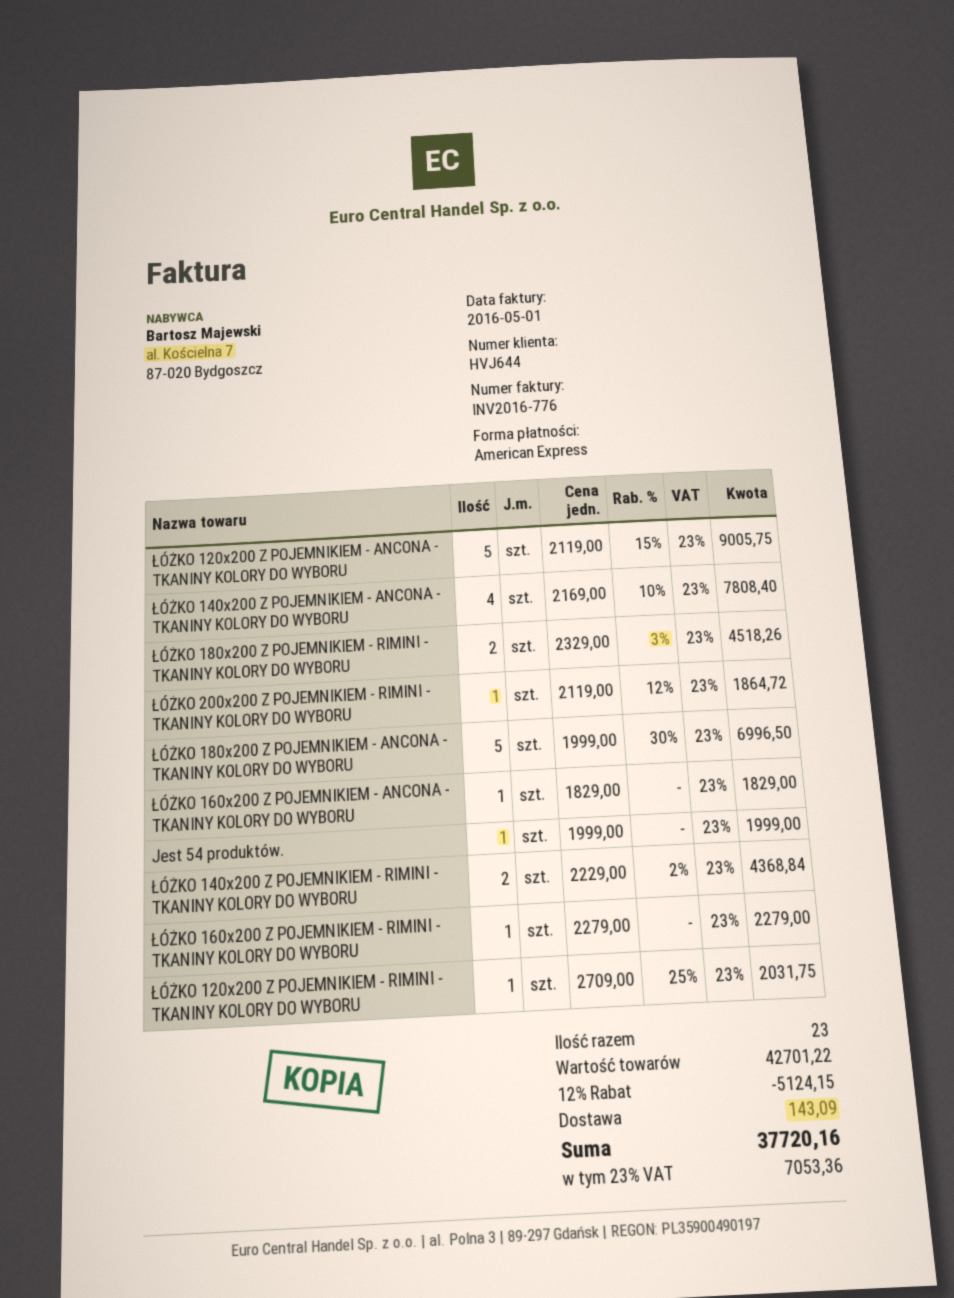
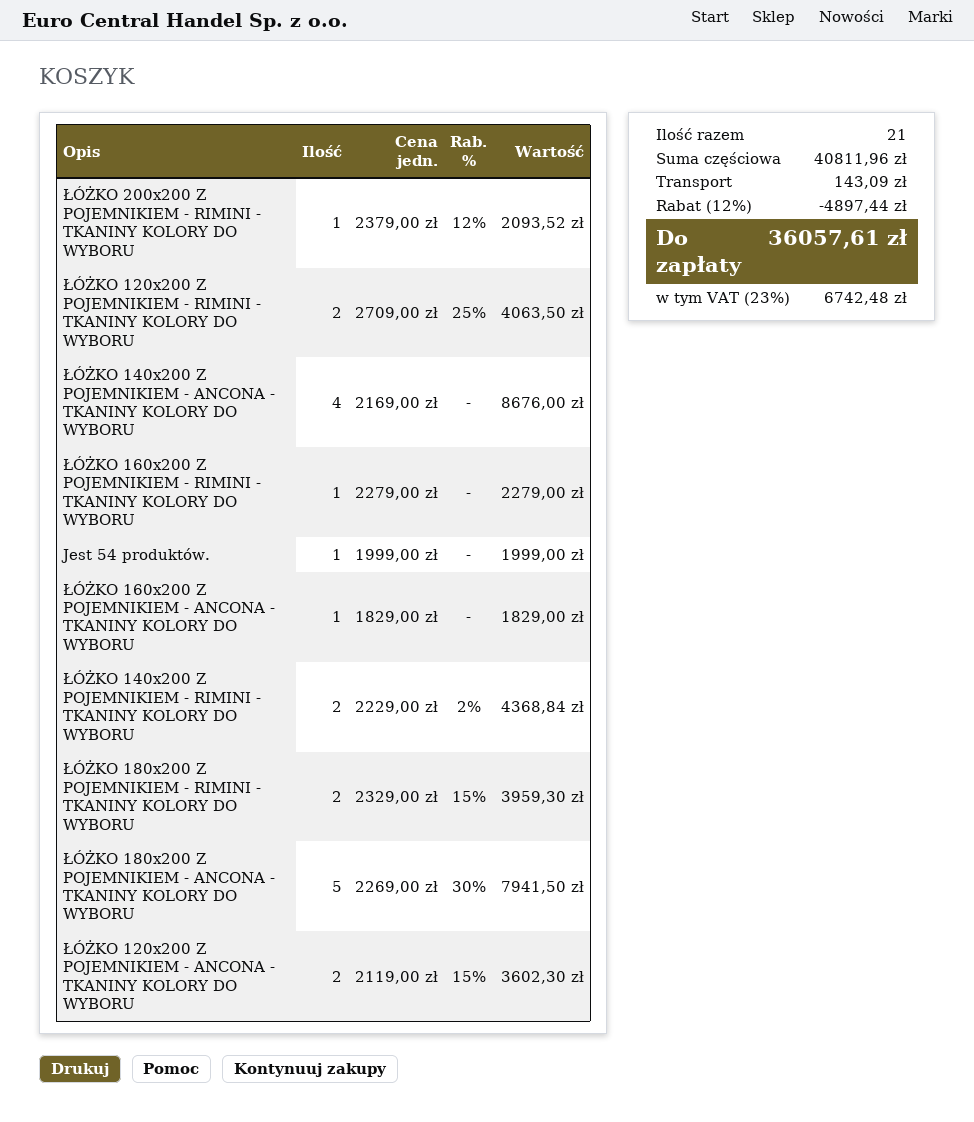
ŁÓŻKO 120x200 Z POJEMNIKIEM - ANCONA - TKANINY KOLORY DO WYBORU: 5 x 2119.00 - 15% = 9005.75 -> 2 x 2119.00 - 15% = 3602.30
ŁÓŻKO 140x200 Z POJEMNIKIEM - ANCONA - TKANINY KOLORY DO WYBORU: 4 x 2169.00 - 10% = 7808.40 -> 4 x 2169.00 = 8676.00
ŁÓŻKO 180x200 Z POJEMNIKIEM - RIMINI - TKANINY KOLORY DO WYBORU: 2 x 2329.00 - 3% = 4518.26 -> 2 x 2329.00 - 15% = 3959.30
ŁÓŻKO 200x200 Z POJEMNIKIEM - RIMINI - TKANINY KOLORY DO WYBORU: 1 x 2119.00 - 12% = 1864.72 -> 1 x 2379.00 - 12% = 2093.52
ŁÓŻKO 180x200 Z POJEMNIKIEM - ANCONA - TKANINY KOLORY DO WYBORU: 5 x 1999.00 - 30% = 6996.50 -> 5 x 2269.00 - 30% = 7941.50
ŁÓŻKO 120x200 Z POJEMNIKIEM - RIMINI - TKANINY KOLORY DO WYBORU: 1 x 2709.00 - 25% = 2031.75 -> 2 x 2709.00 - 25% = 4063.50
total quantity: 23 -> 21
subtotal: 42701.22 -> 40811.96
discount: 12% = 5124.15 -> 12% = 4897.44
tax: 23% = 7053.36 -> 23% = 6742.48
total: 37720.16 -> 36057.61

